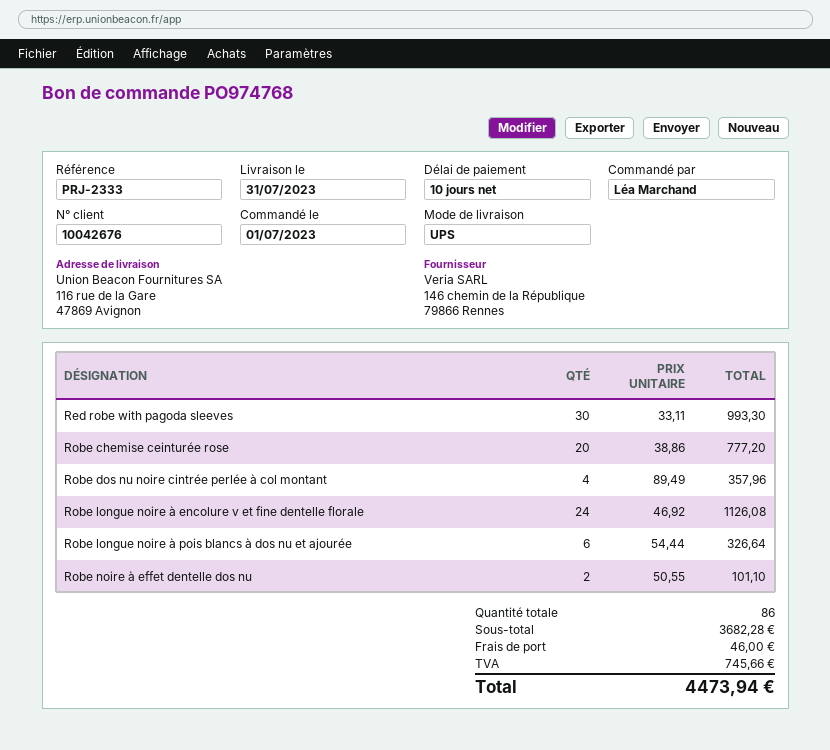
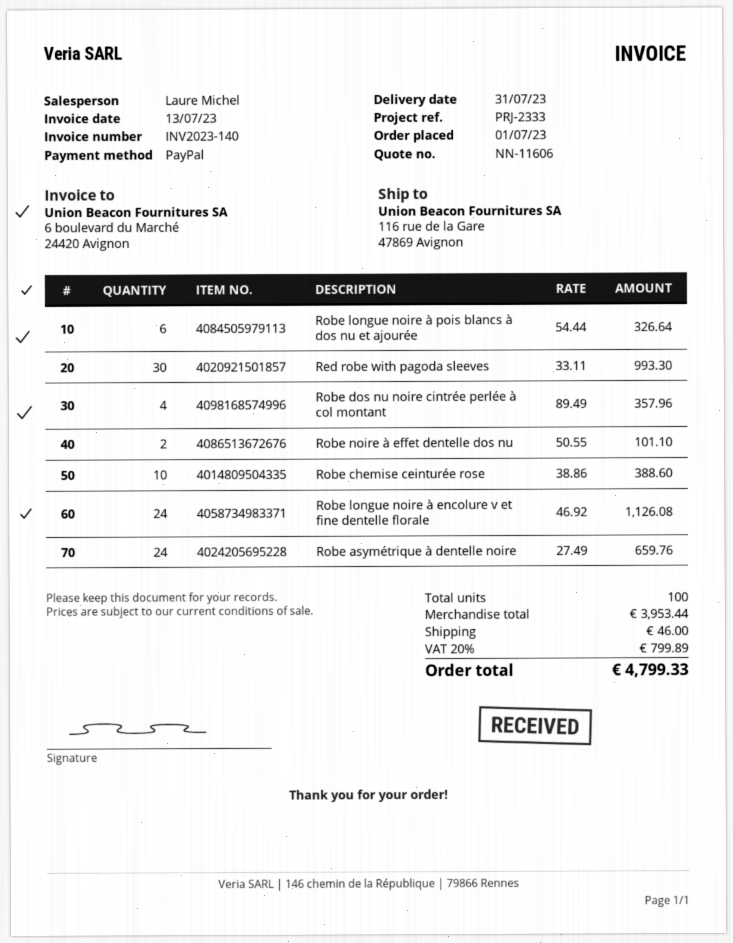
Robe chemise ceinturée rose: 20 x 38.86 = 777.20 -> 10 x 38.86 = 388.60
Robe asymétrique à dentelle noire: none -> 24 x 27.49 = 659.76
total quantity: 86 -> 100
subtotal: 3682.28 -> 3953.44
tax: 745.66 -> 799.89
total: 4473.94 -> 4799.33

